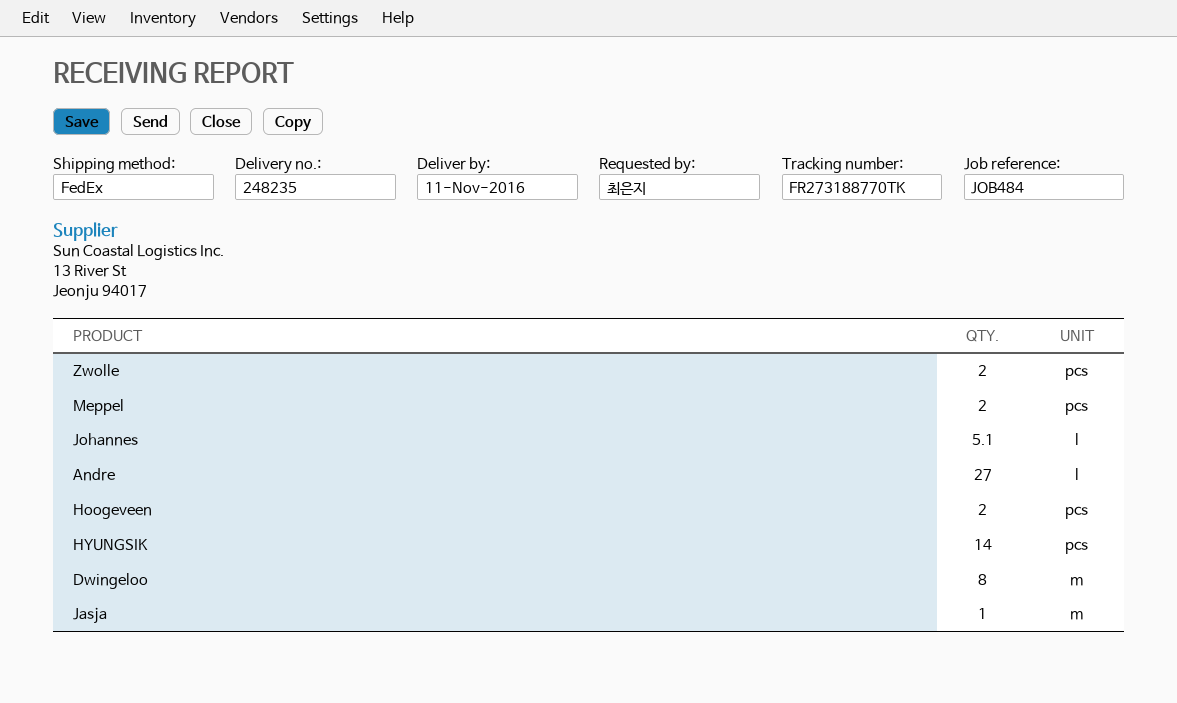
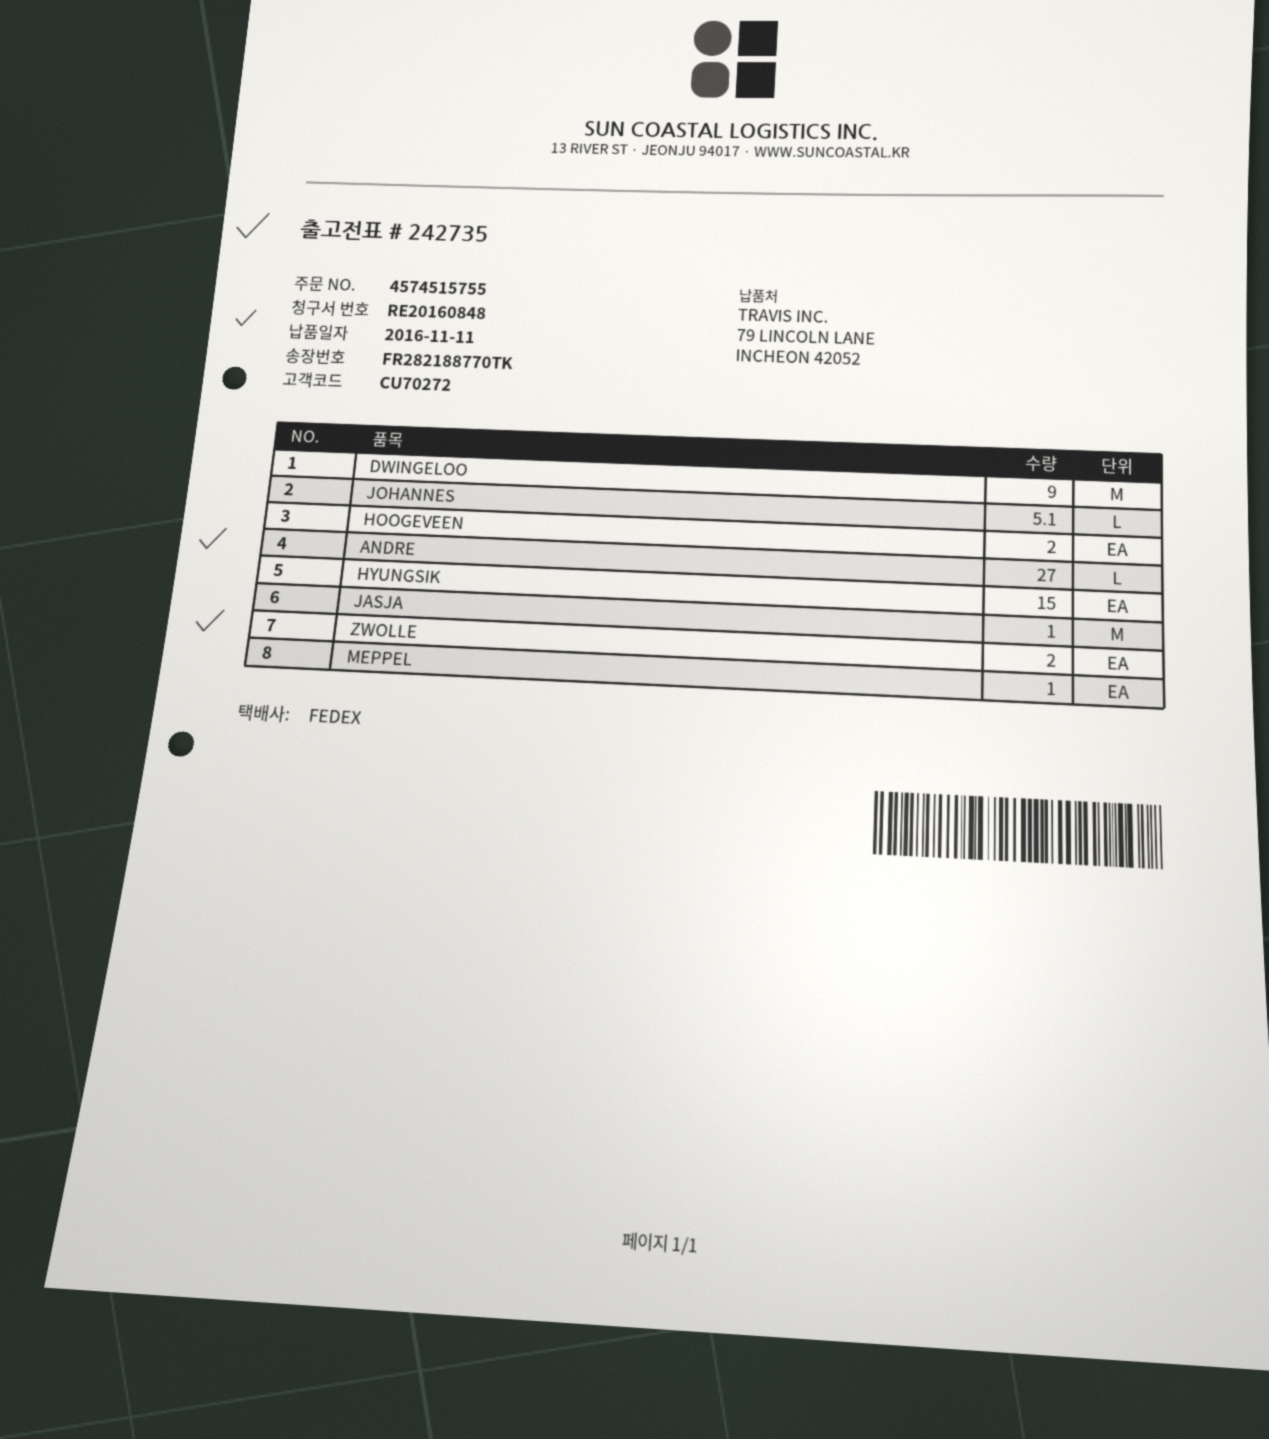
delivery note number: 248235 -> 242735
tracking number: FR273188770TK -> FR282188770TK
Meppel: 2 -> 1
HYUNGSIK: 14 -> 15
Dwingeloo: 8 -> 9

